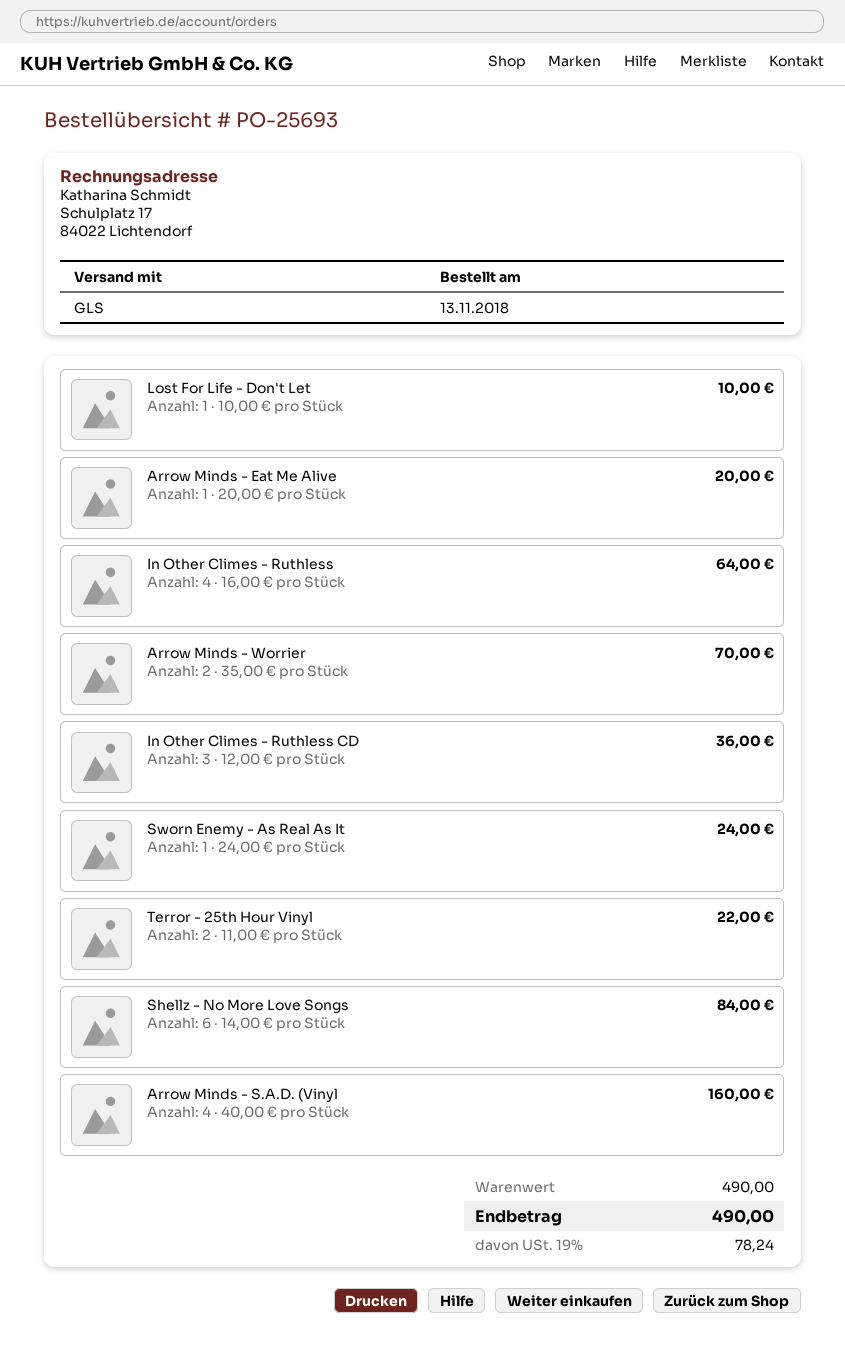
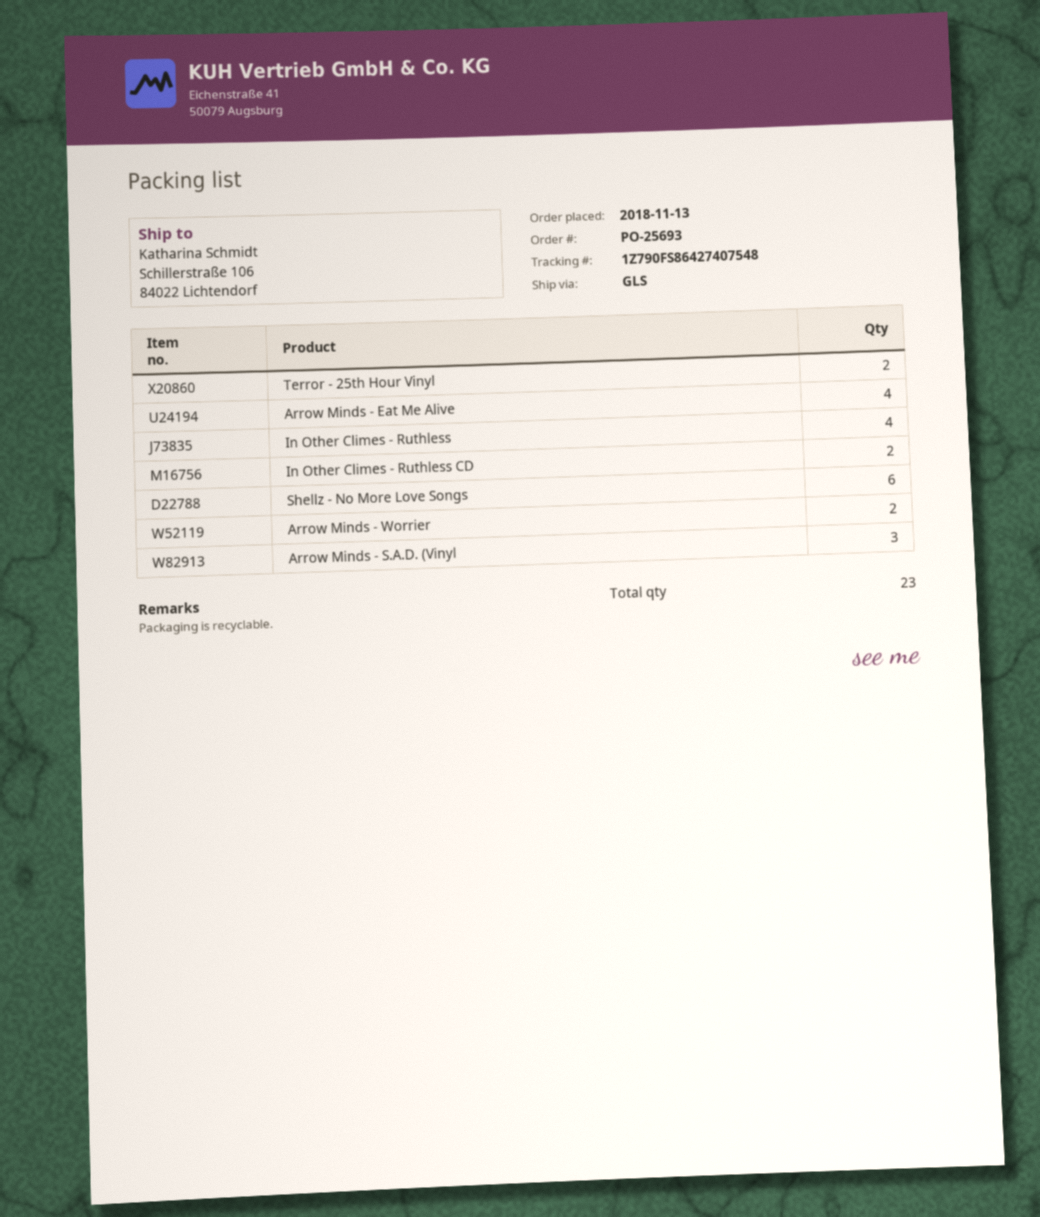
Lost For Life - Don't Let: 1 -> none
Arrow Minds - Eat Me Alive: 1 -> 4
In Other Climes - Ruthless CD: 3 -> 2
Sworn Enemy - As Real As It: 1 -> none
Arrow Minds - S.A.D. (Vinyl: 4 -> 3

